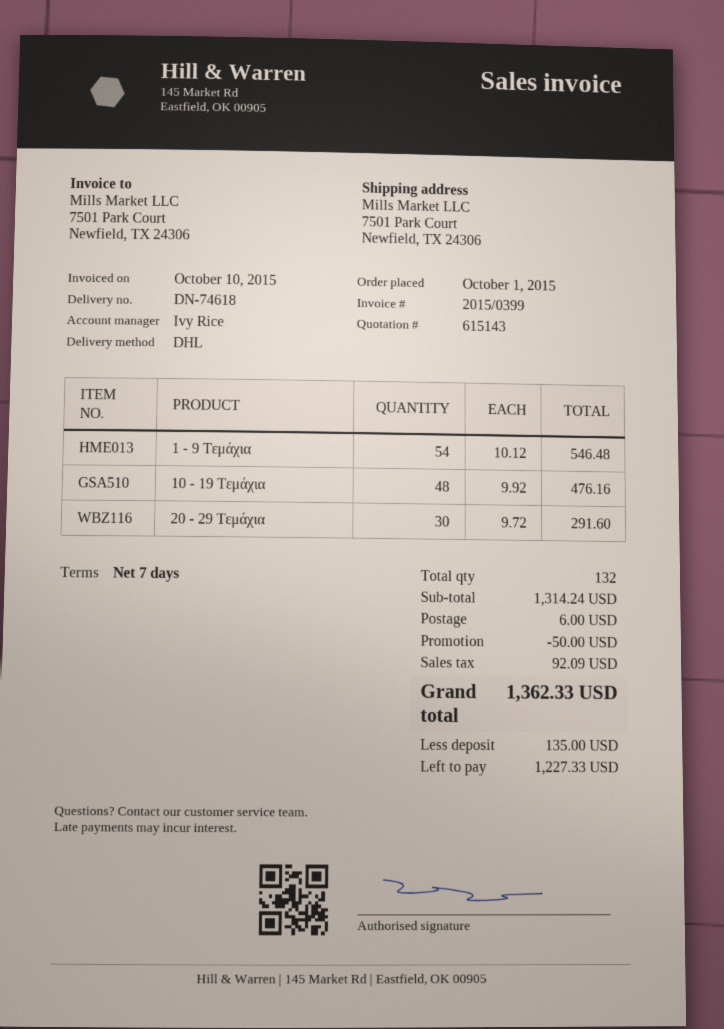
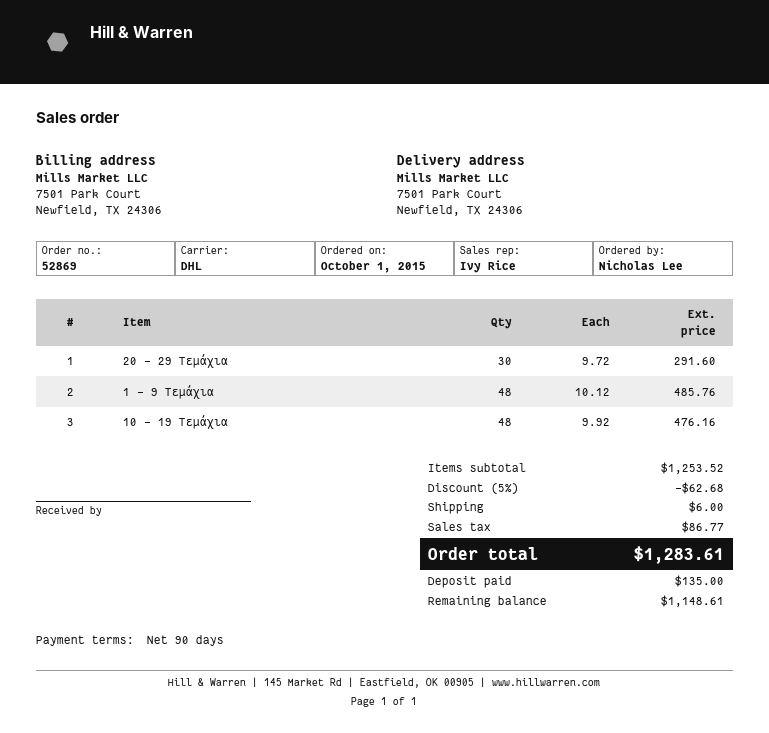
payment terms: 7 days -> 90 days
1 - 9 Τεμάχια: 54 x 10.12 = 546.48 -> 48 x 10.12 = 485.76
subtotal: 1314.24 -> 1253.52
discount: 50.00 -> 62.68
tax: 92.09 -> 86.77
total: 1362.33 -> 1283.61
balance: 1227.33 -> 1148.61

